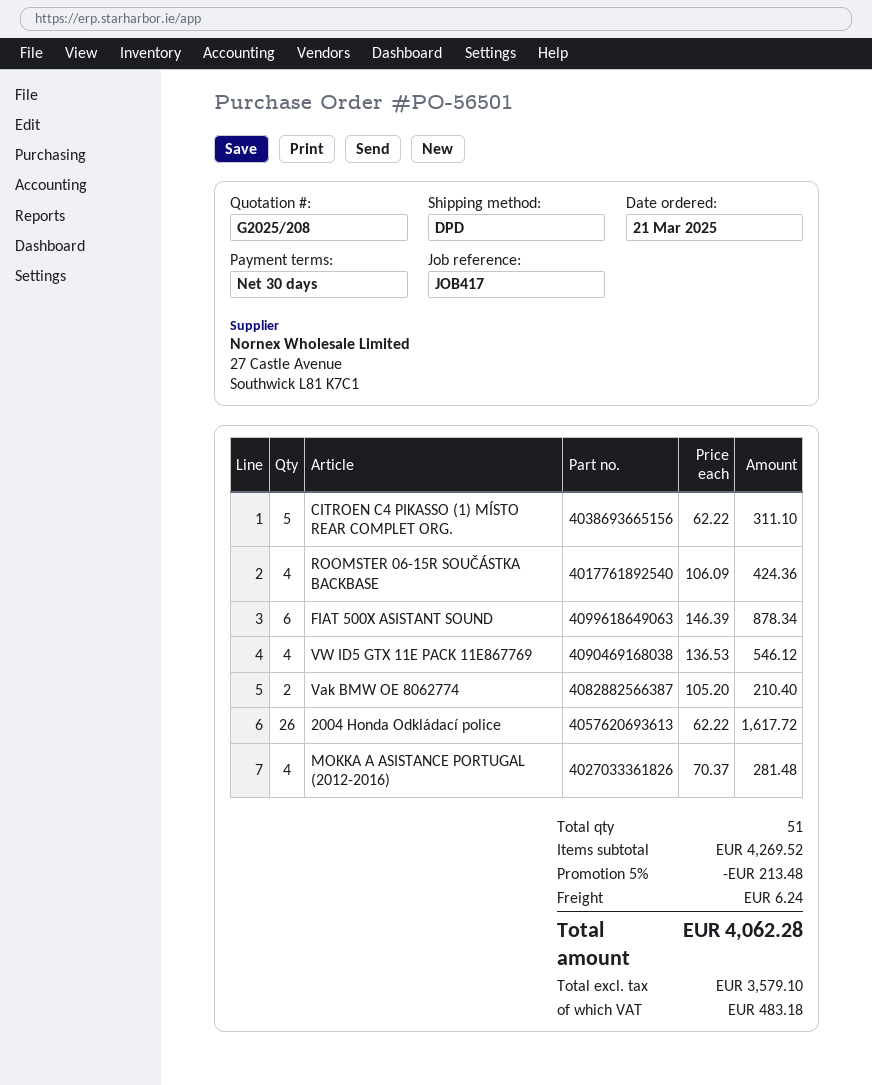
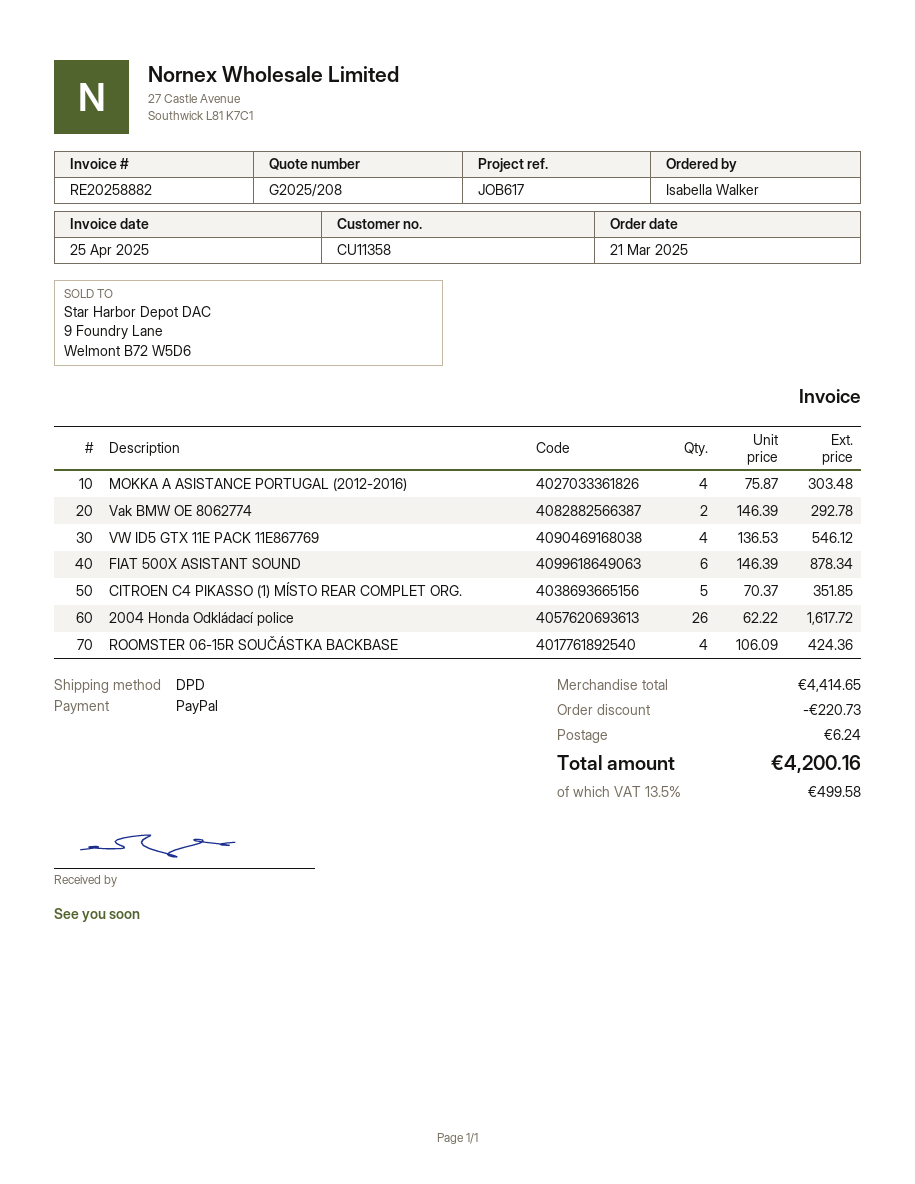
reference: JOB417 -> JOB617
CITROEN C4 PIKASSO (1) MÍSTO REAR COMPLET ORG.: 5 x 62.22 = 311.10 -> 5 x 70.37 = 351.85
Vak BMW OE 8062774: 2 x 105.20 = 210.40 -> 2 x 146.39 = 292.78
MOKKA A ASISTANCE PORTUGAL (2012-2016): 4 x 70.37 = 281.48 -> 4 x 75.87 = 303.48
subtotal: 4269.52 -> 4414.65
discount: 213.48 -> 220.73
tax: 483.18 -> 499.58
total: 4062.28 -> 4200.16

